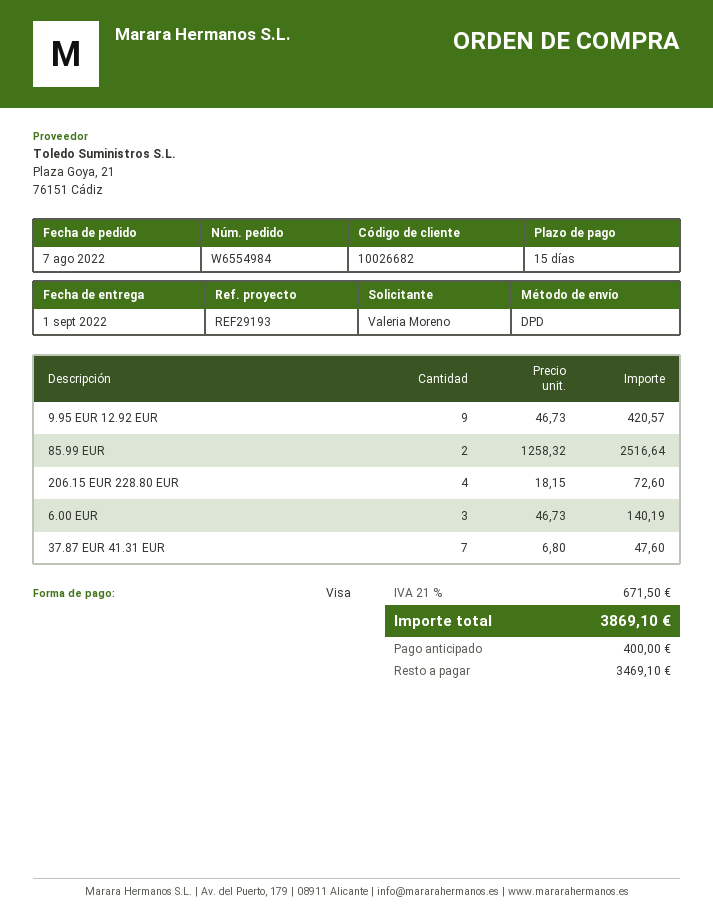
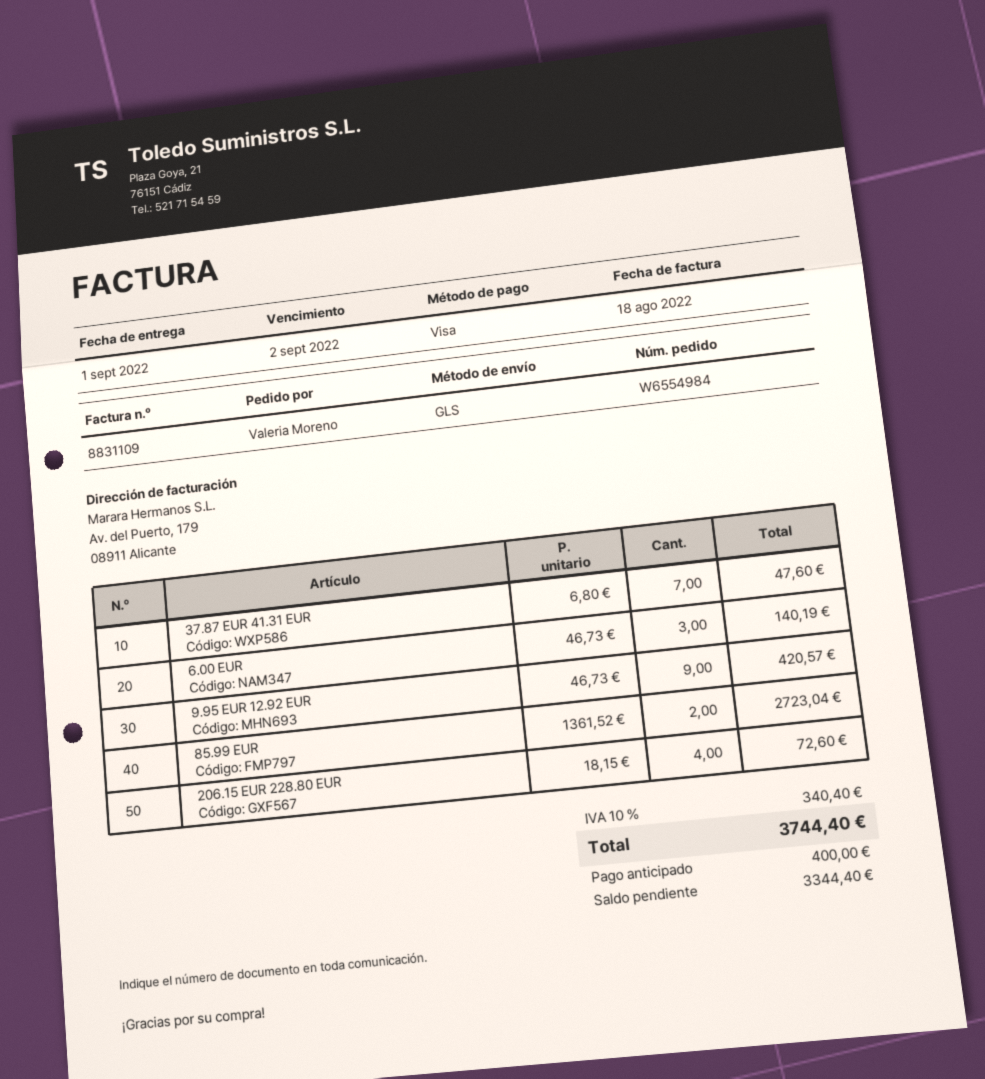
shipping method: DPD -> GLS
85.99 EUR: 2 x 1258.32 = 2516.64 -> 2 x 1361.52 = 2723.04
tax: 21% = 671.50 -> 10% = 340.40
total: 3869.10 -> 3744.40
balance: 3469.10 -> 3344.40

